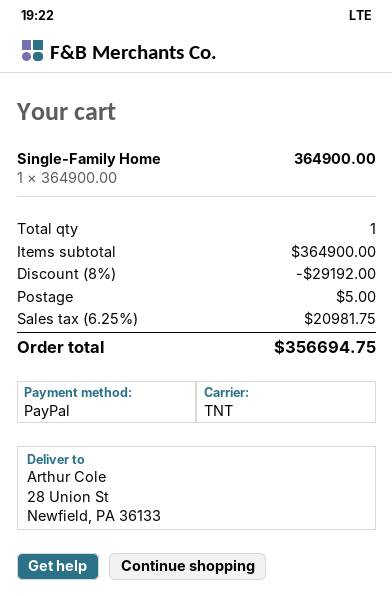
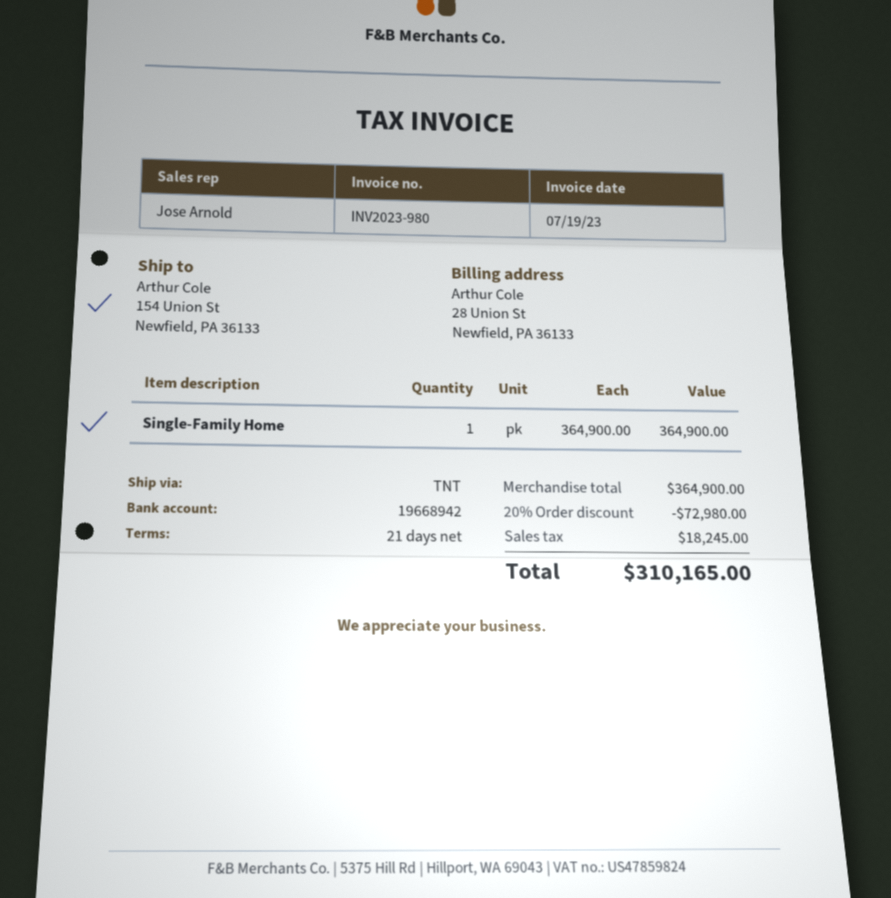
ship to: 28 Union St, Newfield, PA 36133 -> 154 Union St, Newfield, PA 36133
discount: 8% = 29192.00 -> 20% = 72980.00
shipping: 5.00 -> none
tax: 20981.75 -> 18245.00
total: 356694.75 -> 310165.00

